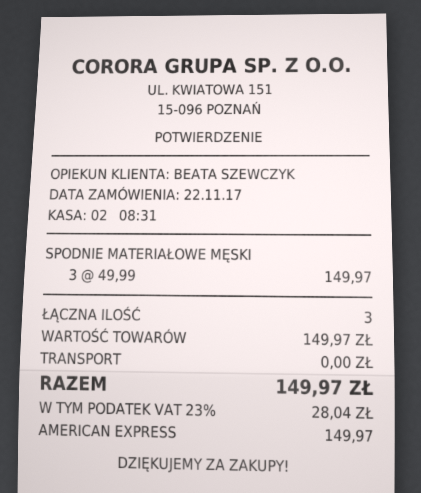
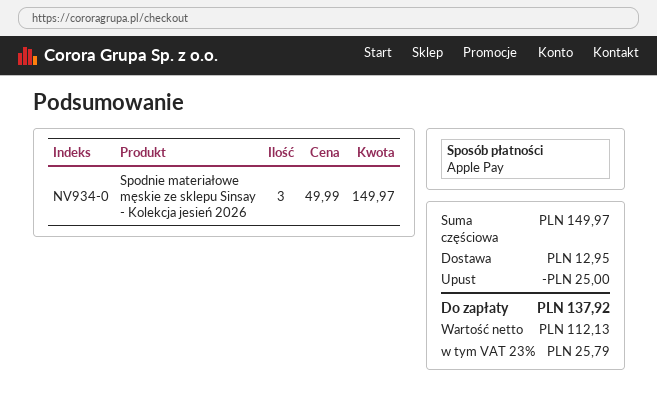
payment method: American Express -> Apple Pay
discount: none -> 25.00
shipping: 0.00 -> 12.95
tax: 23% = 28.04 -> 23% = 25.79
total: 149.97 -> 137.92

